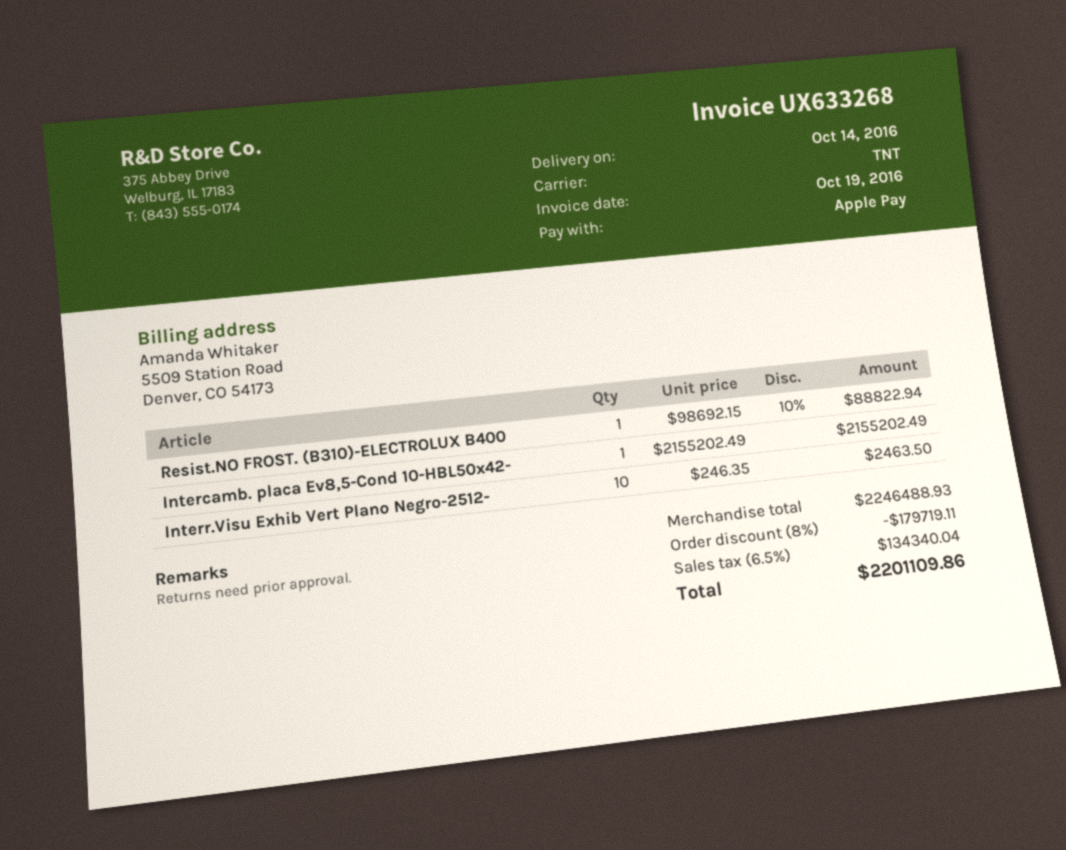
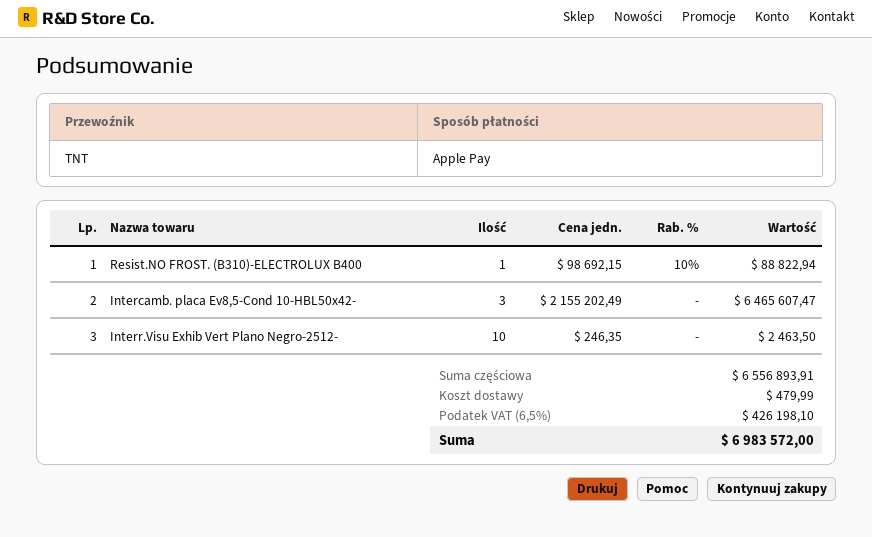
Intercamb. placa Ev8,5-Cond 10-HBL50x42-: 1 x 2155202.49 = 2155202.49 -> 3 x 2155202.49 = 6465607.47
subtotal: 2246488.93 -> 6556893.91
discount: 8% = 179719.11 -> none
shipping: none -> 479.99
tax: 6.5% = 134340.04 -> 6.5% = 426198.10
total: 2201109.86 -> 6983572.00

